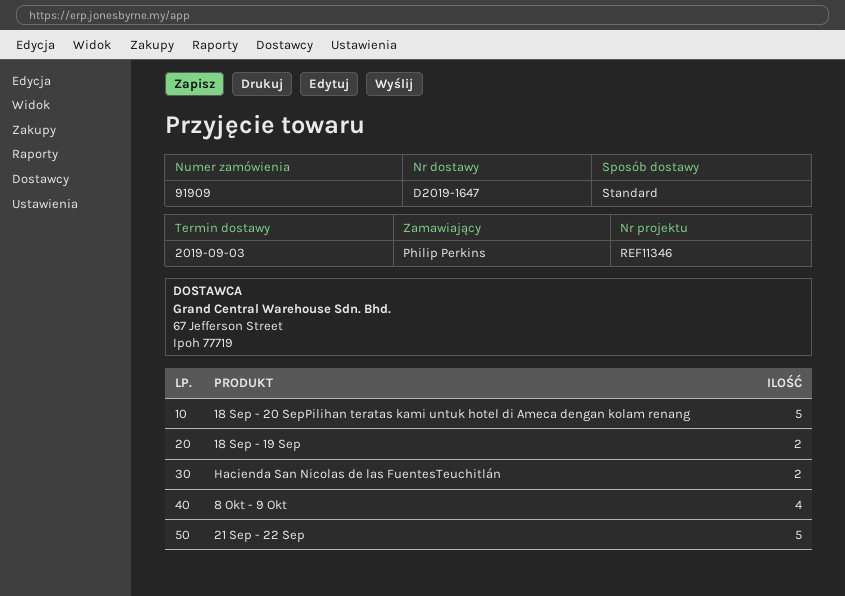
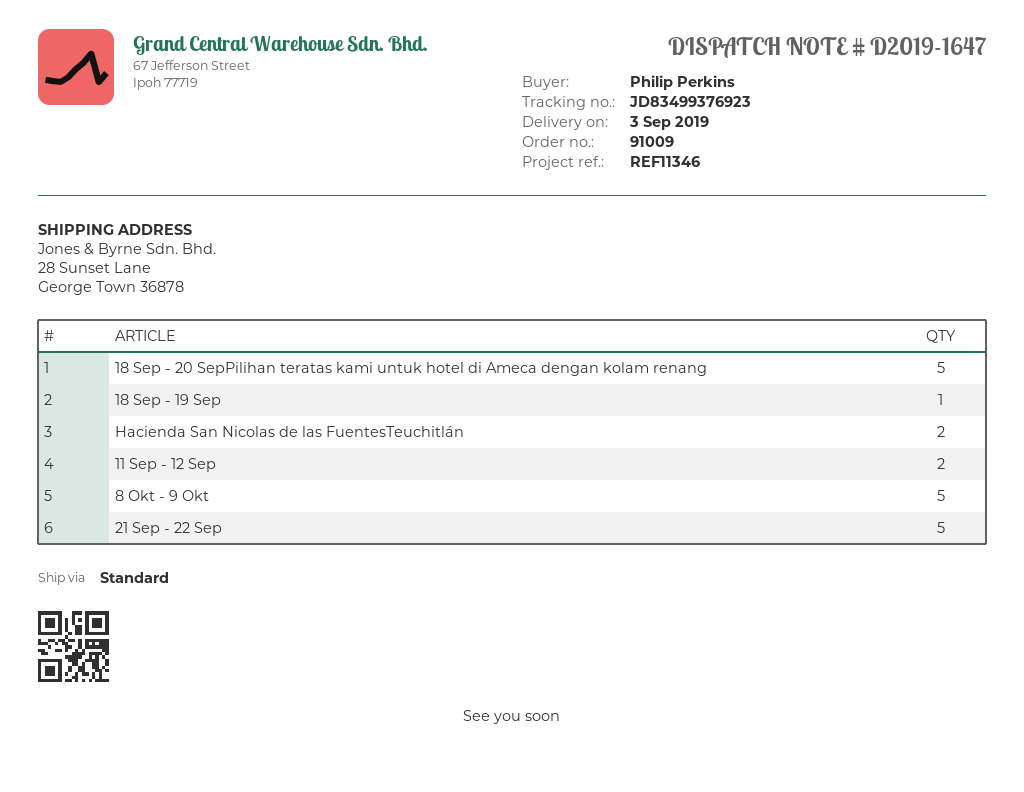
order number: 91909 -> 91009
18 Sep - 19 Sep: 2 -> 1
8 Okt - 9 Okt: 4 -> 5
11 Sep - 12 Sep: none -> 2

